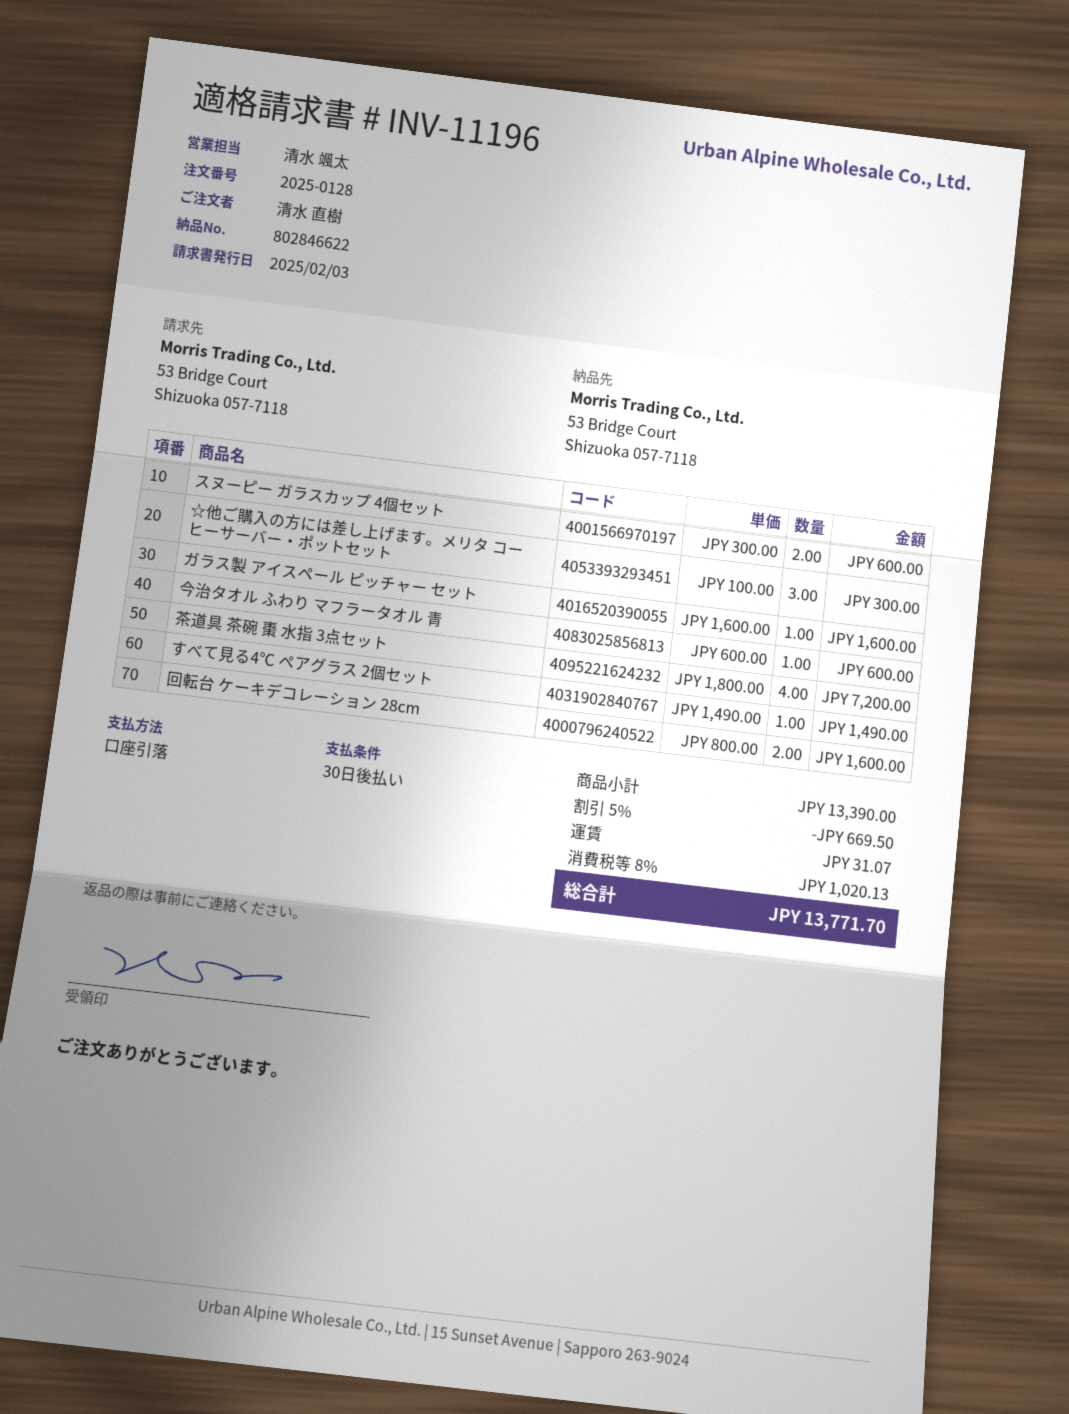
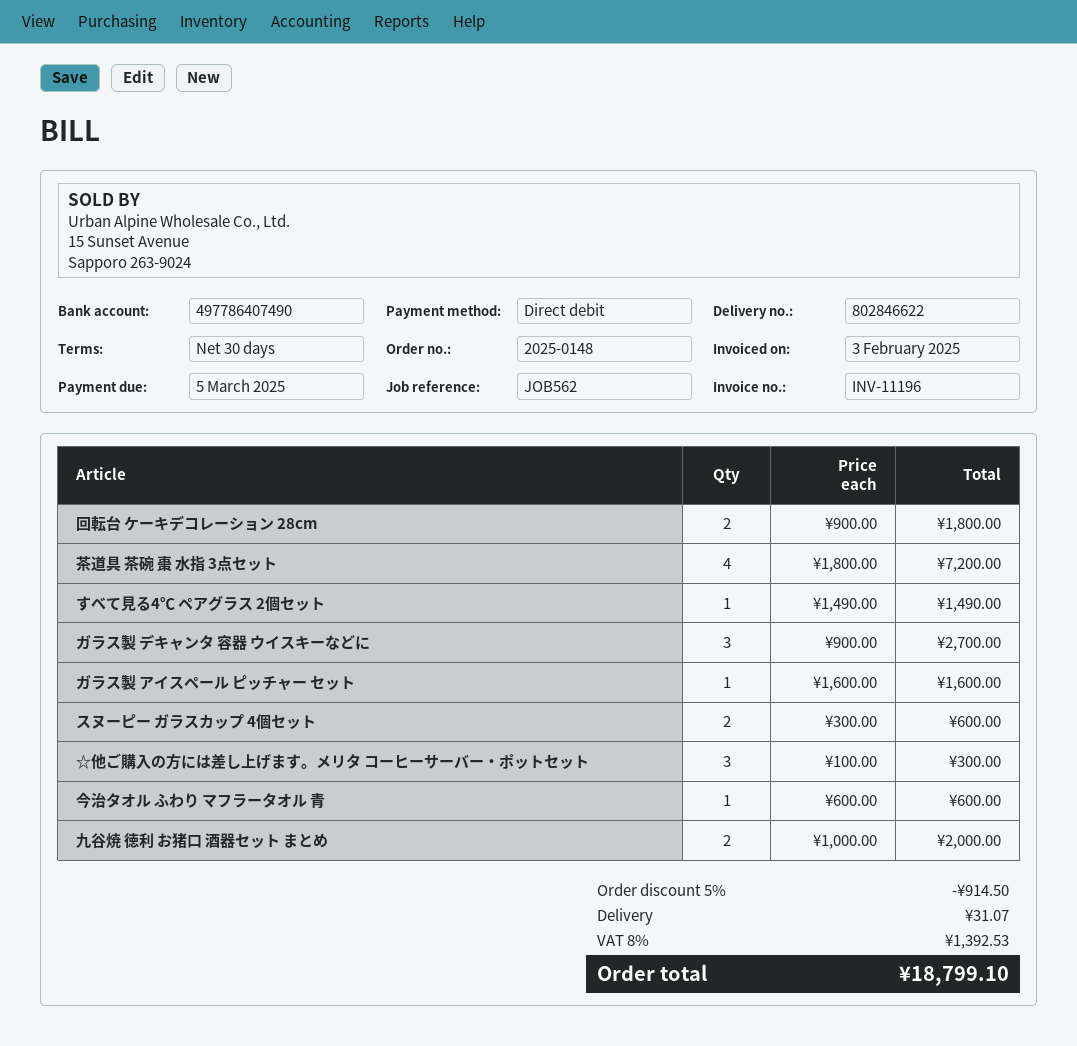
order number: 2025-0128 -> 2025-0148
回転台 ケーキデコレーション 28cm: 2 x 800.00 = 1600.00 -> 2 x 900.00 = 1800.00
ガラス製 デキャンタ 容器 ウイスキーなどに: none -> 3 x 900.00 = 2700.00
九谷焼 徳利 お猪口 酒器セット まとめ: none -> 2 x 1000.00 = 2000.00
discount: 5% = 669.50 -> 5% = 914.50
tax: 8% = 1020.13 -> 8% = 1392.53
total: 13771.70 -> 18799.10

